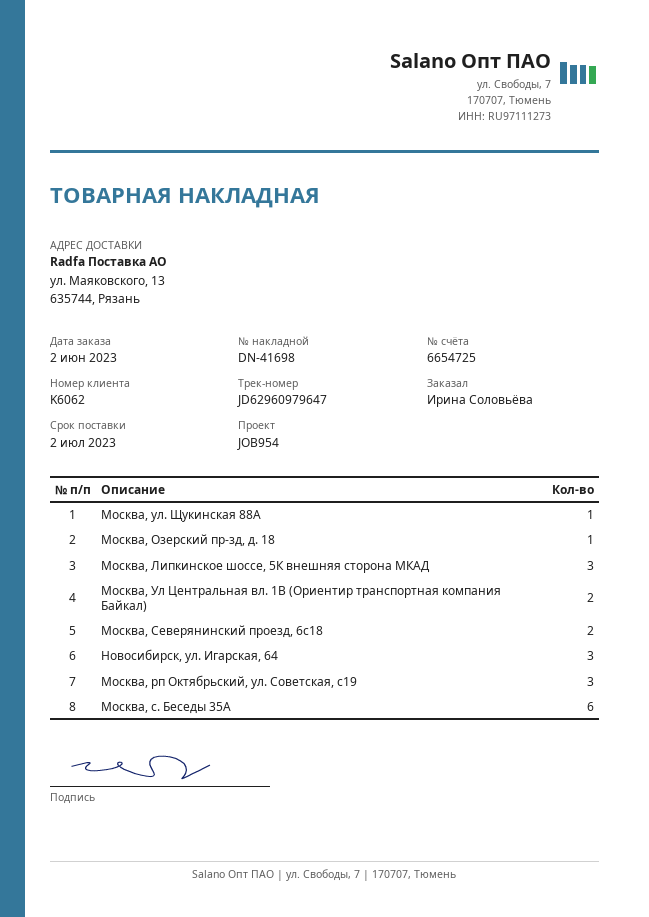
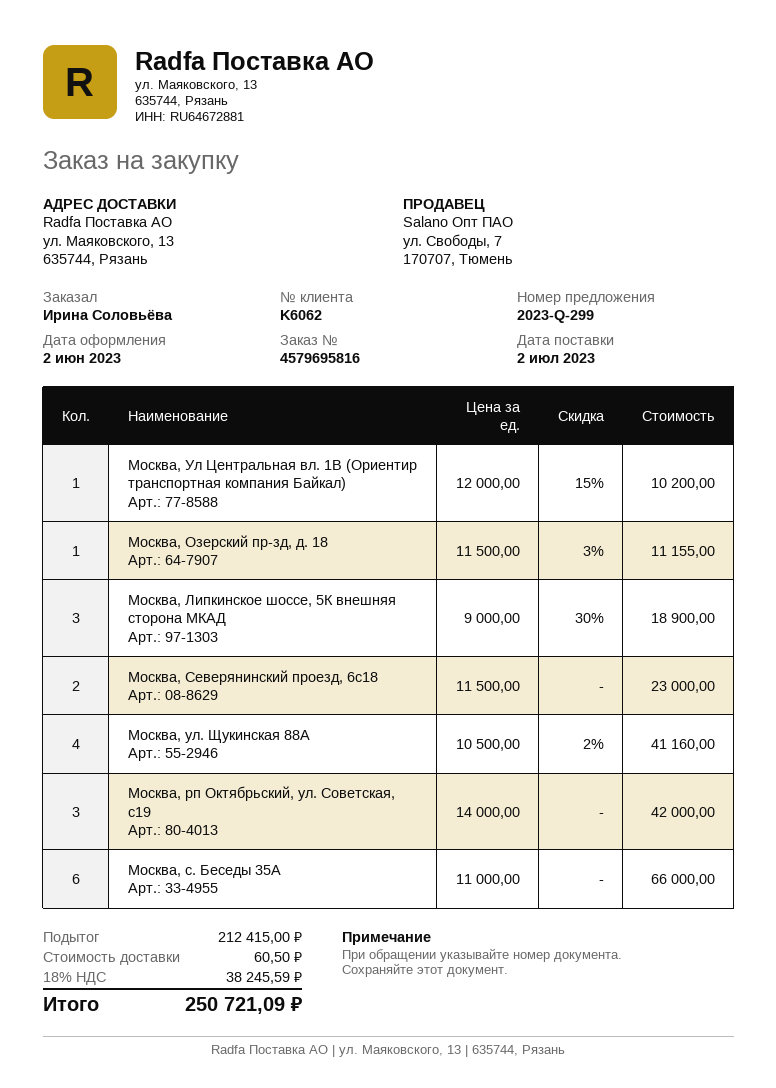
Москва, ул. Щукинская 88А: 1 -> 4
Москва, Ул Центральная вл. 1В (Ориентир транспортная компания Байкал): 2 -> 1
Новосибирск, ул. Игарская, 64: 3 -> none

